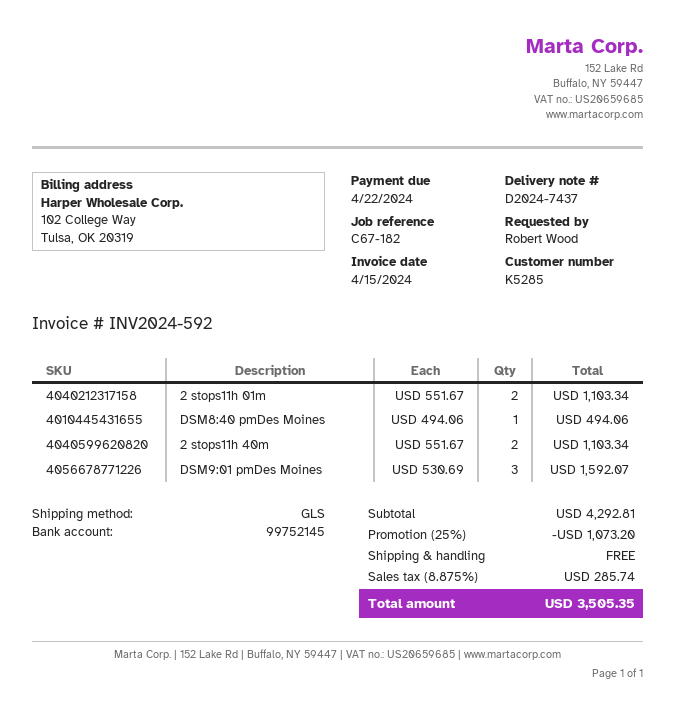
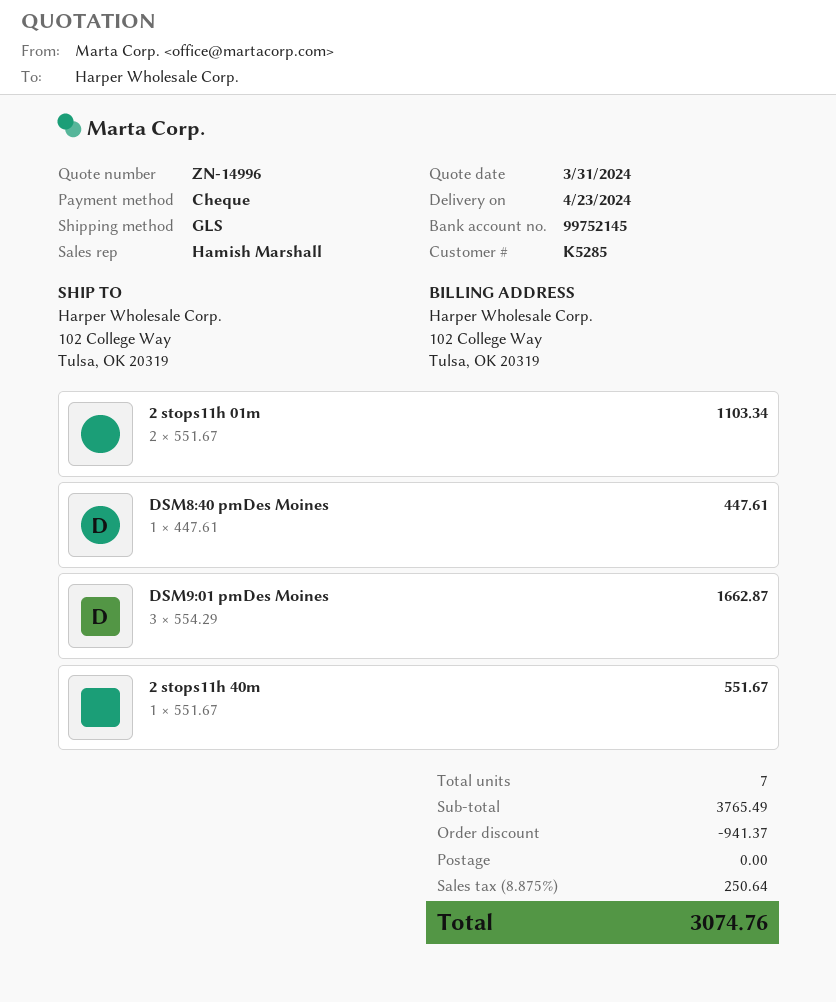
DSM8:40 pmDes Moines: 1 x 494.06 = 494.06 -> 1 x 447.61 = 447.61
2 stops11h 40m: 2 x 551.67 = 1103.34 -> 1 x 551.67 = 551.67
DSM9:01 pmDes Moines: 3 x 530.69 = 1592.07 -> 3 x 554.29 = 1662.87
subtotal: 4292.81 -> 3765.49
discount: 1073.20 -> 941.37
tax: 8.875% = 285.74 -> 8.875% = 250.64
total: 3505.35 -> 3074.76

